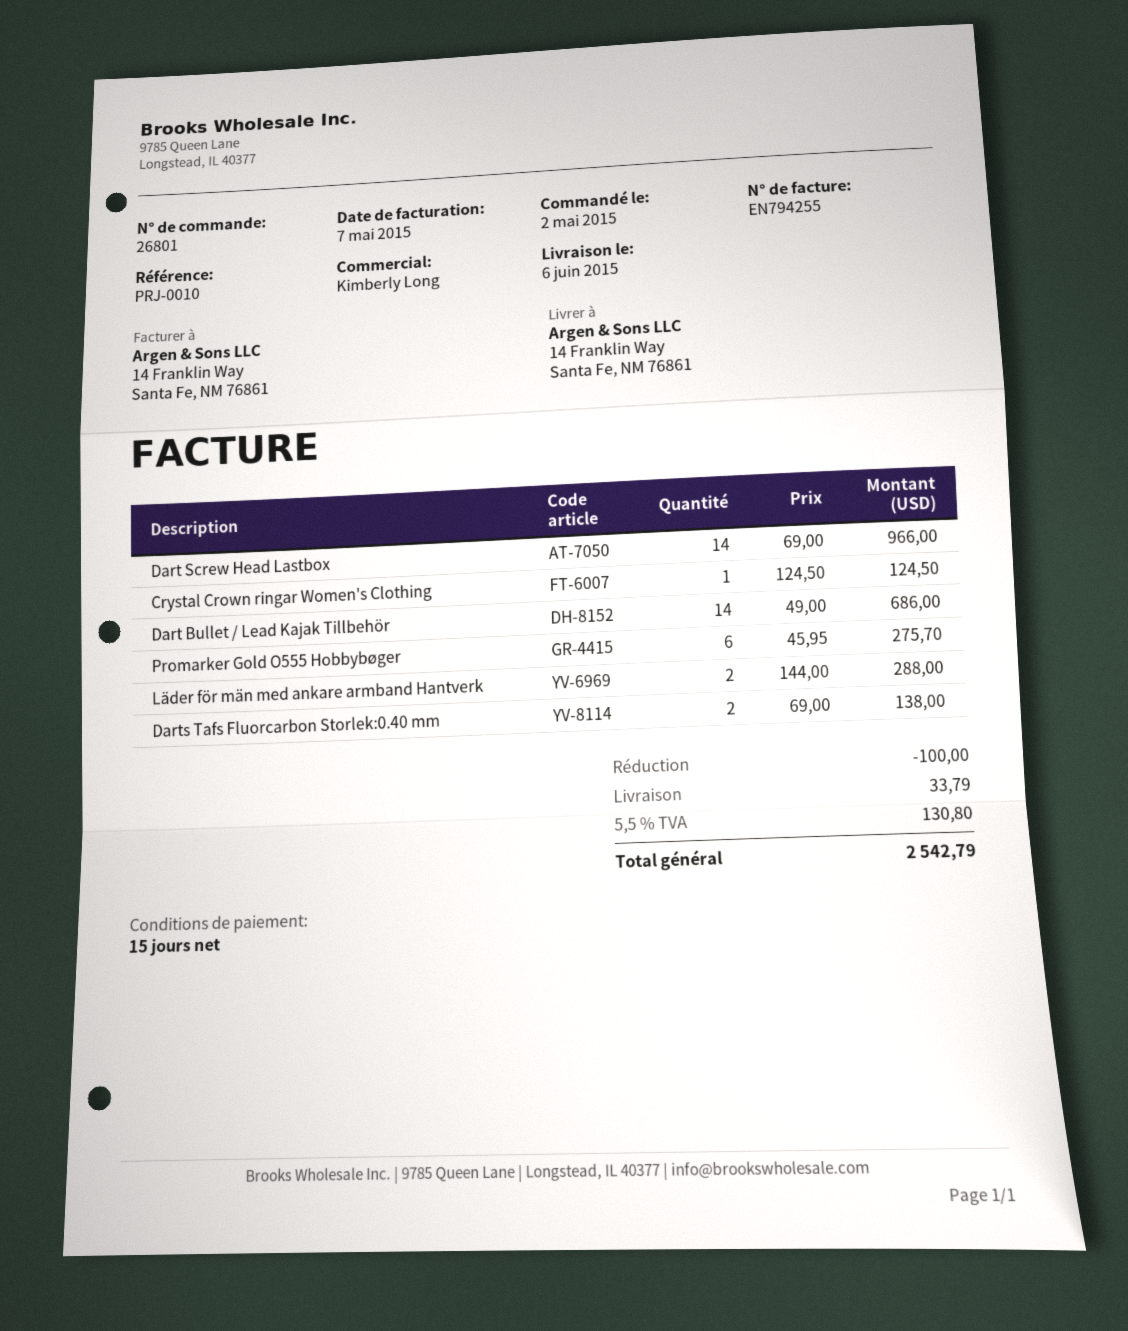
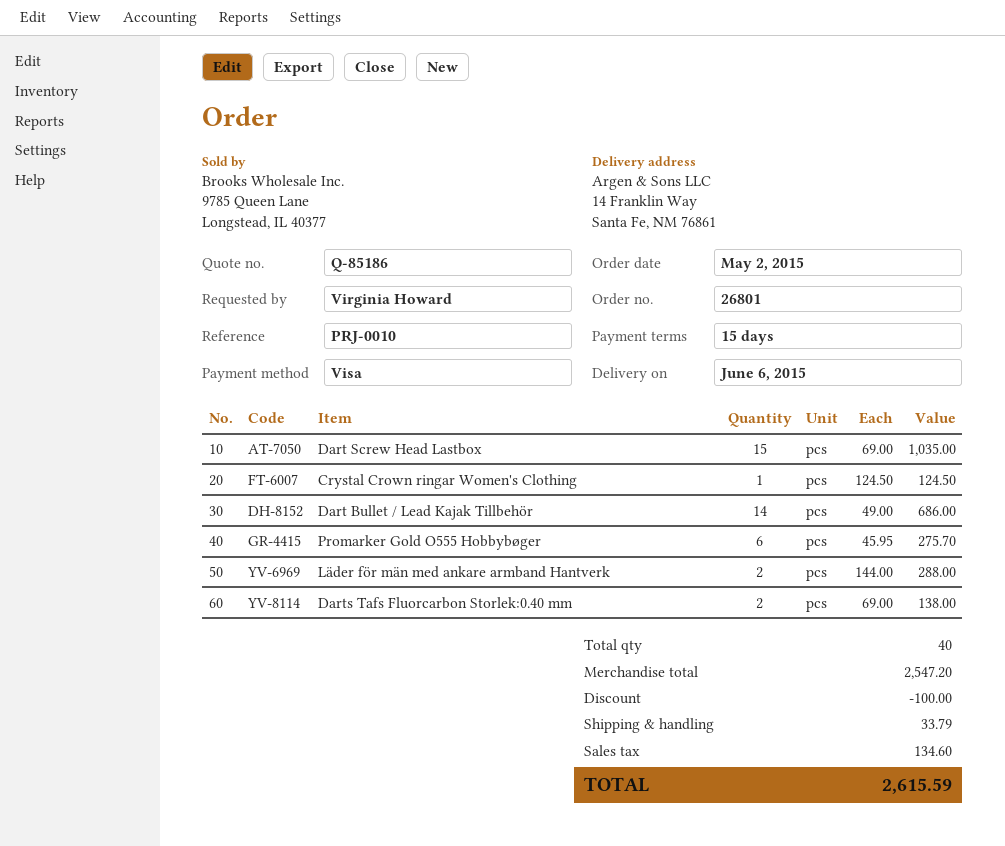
Dart Screw Head Lastbox: 14 x 69.00 = 966.00 -> 15 x 69.00 = 1035.00
tax: 130.80 -> 134.60
total: 2542.79 -> 2615.59

